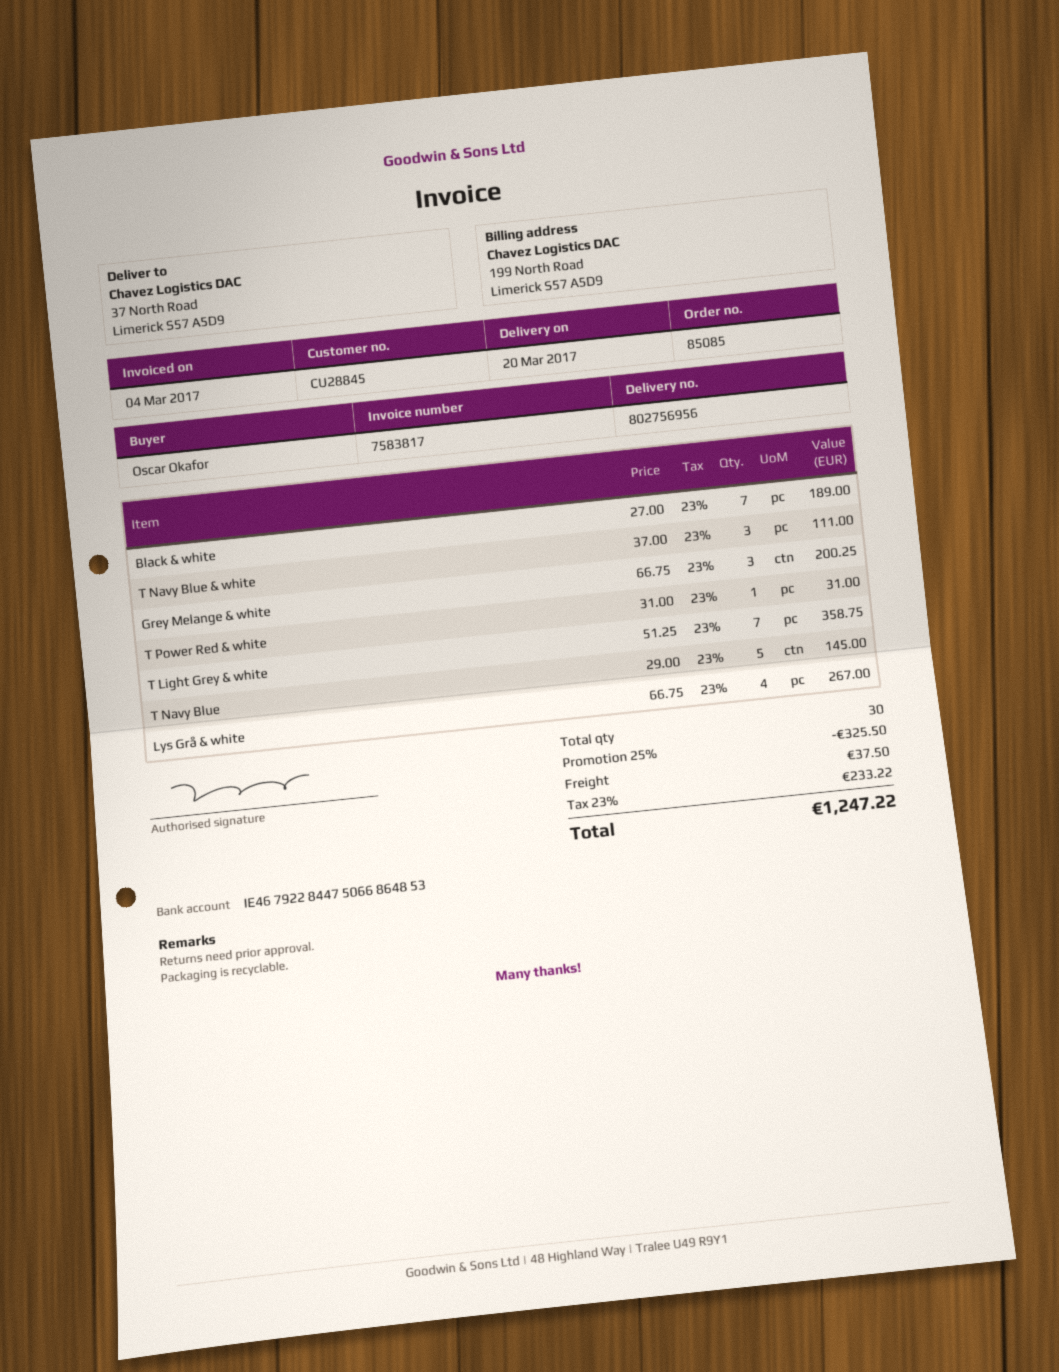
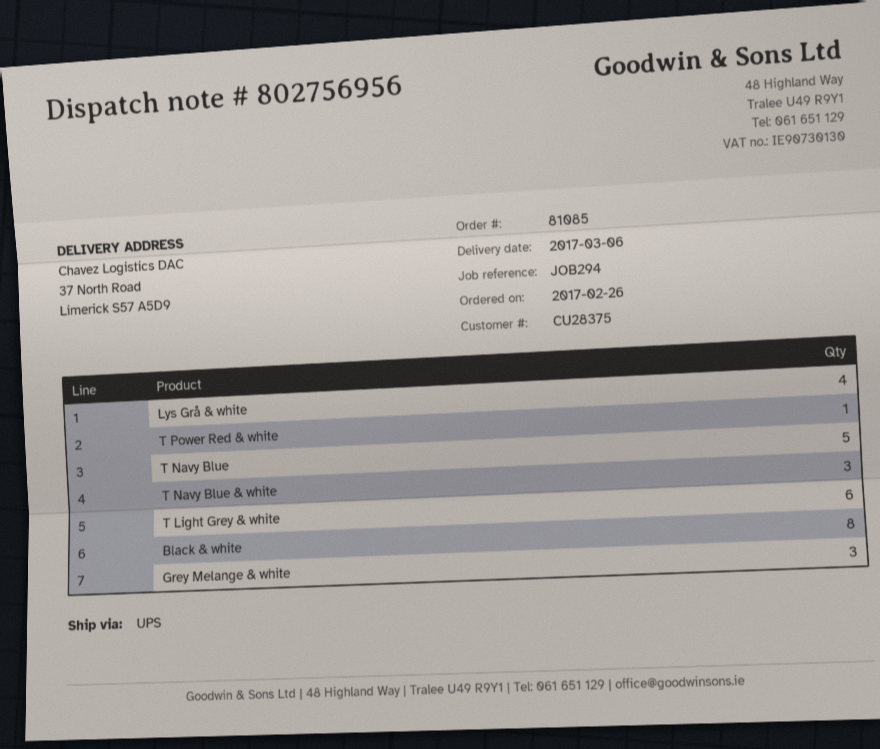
order number: 85085 -> 81085
delivery date: 2017-03-20 -> 2017-03-06
customer number: CU28845 -> CU28375
Black & white: 7 -> 8
T Light Grey & white: 7 -> 6

